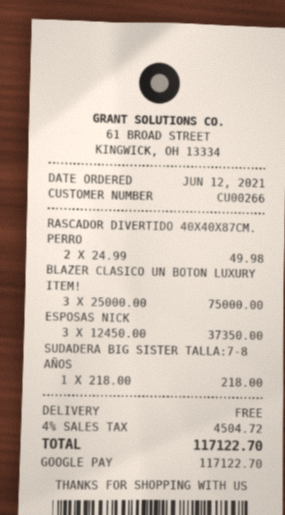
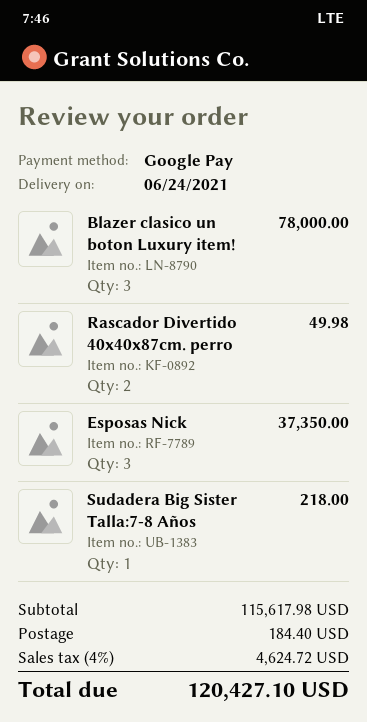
BLAZER CLASICO UN BOTON LUXURY ITEM!: 3 for 75000.00 -> 3 for 78000.00
shipping: 0.00 -> 184.40
tax: 4% = 4504.72 -> 4% = 4624.72
total: 117122.70 -> 120427.10

